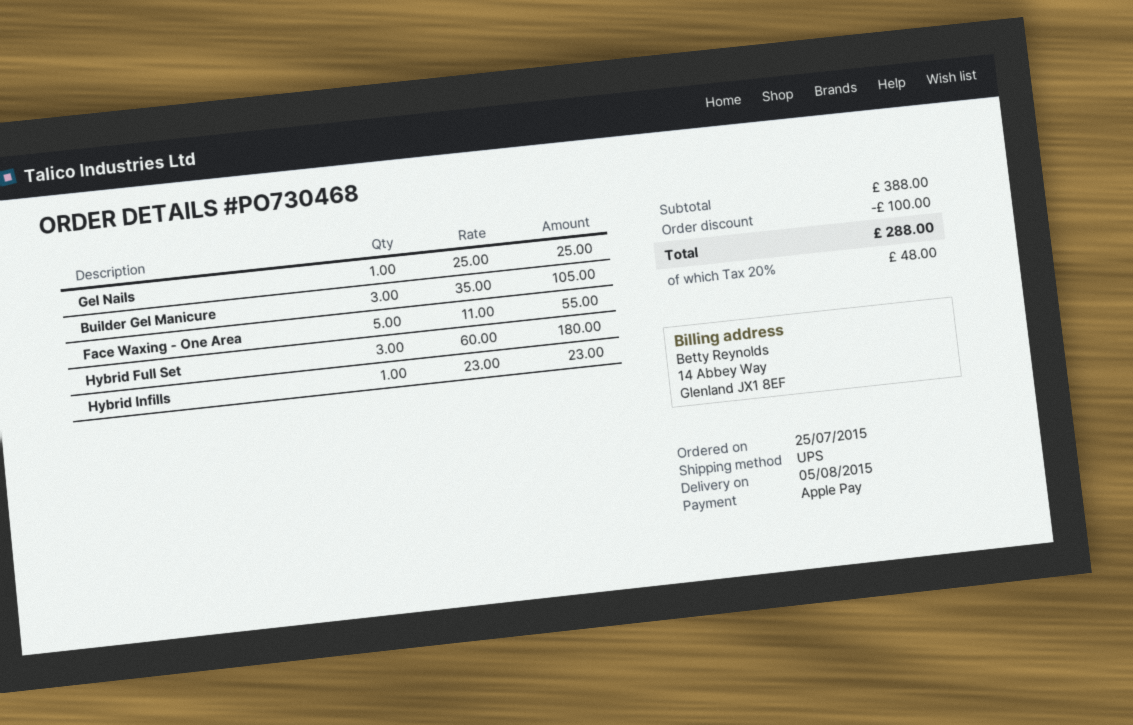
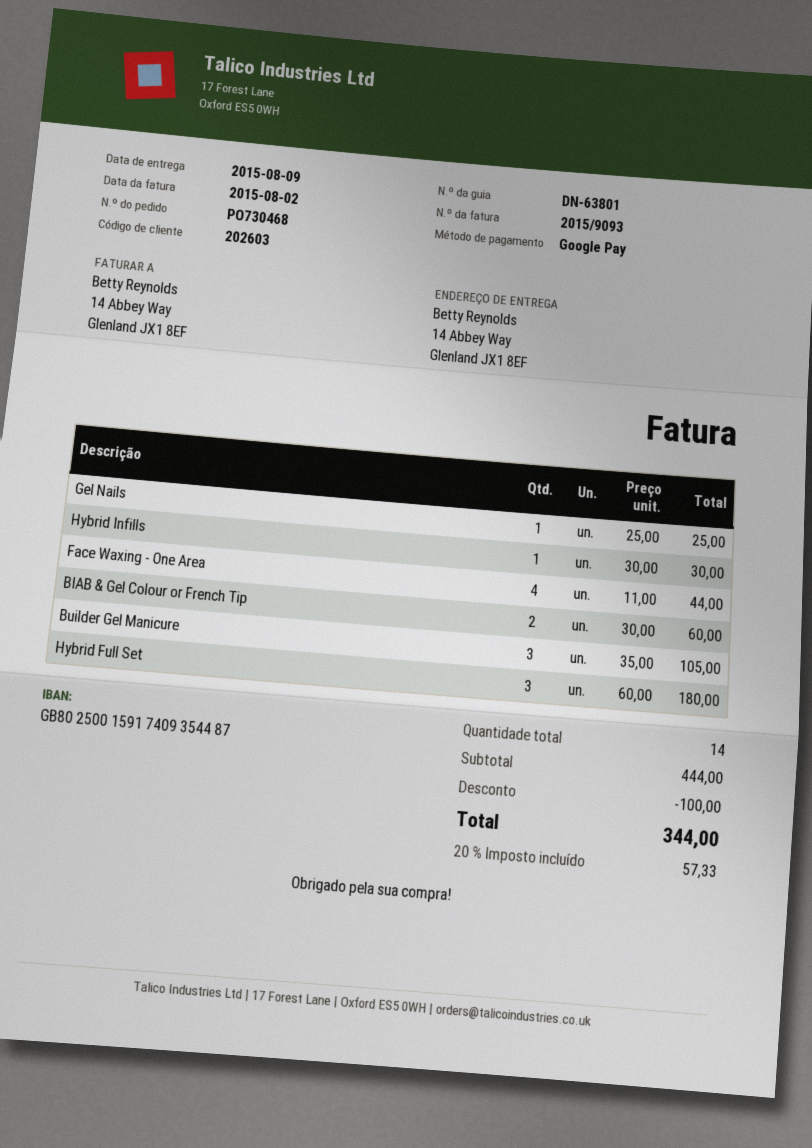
delivery date: 2015-08-05 -> 2015-08-09
payment method: Apple Pay -> Google Pay
Face Waxing - One Area: 5 x 11.00 = 55.00 -> 4 x 11.00 = 44.00
Hybrid Infills: 1 x 23.00 = 23.00 -> 1 x 30.00 = 30.00
BIAB & Gel Colour or French Tip: none -> 2 x 30.00 = 60.00
subtotal: 388.00 -> 444.00
tax: 20% = 48.00 -> 20% = 57.33
total: 288.00 -> 344.00

